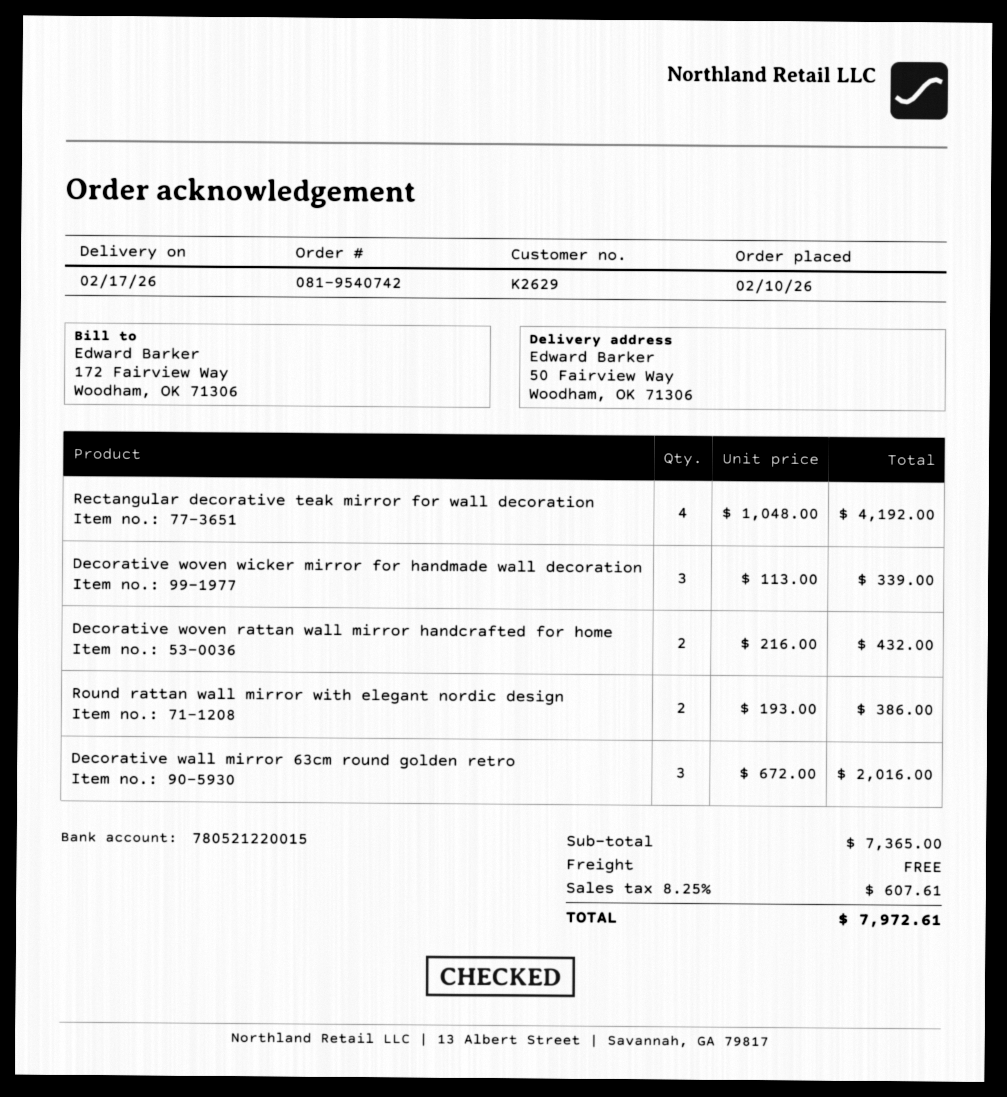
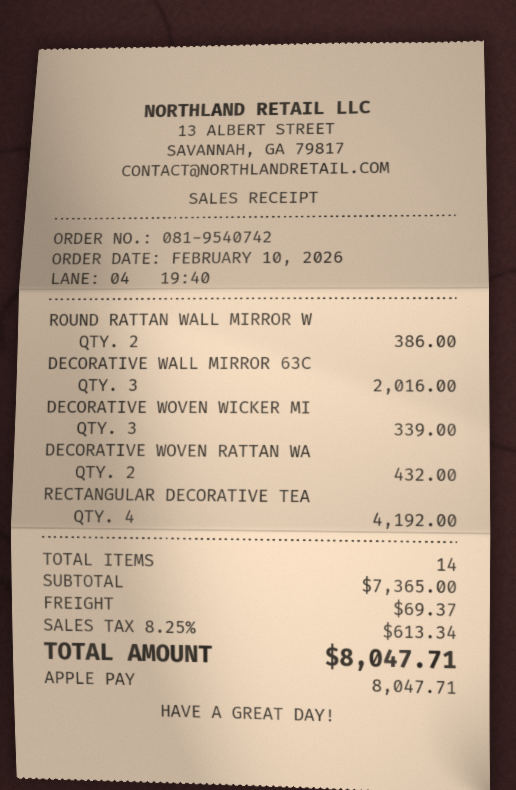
shipping: 0.00 -> 69.37
tax: 8.25% = 607.61 -> 8.25% = 613.34
total: 7972.61 -> 8047.71

